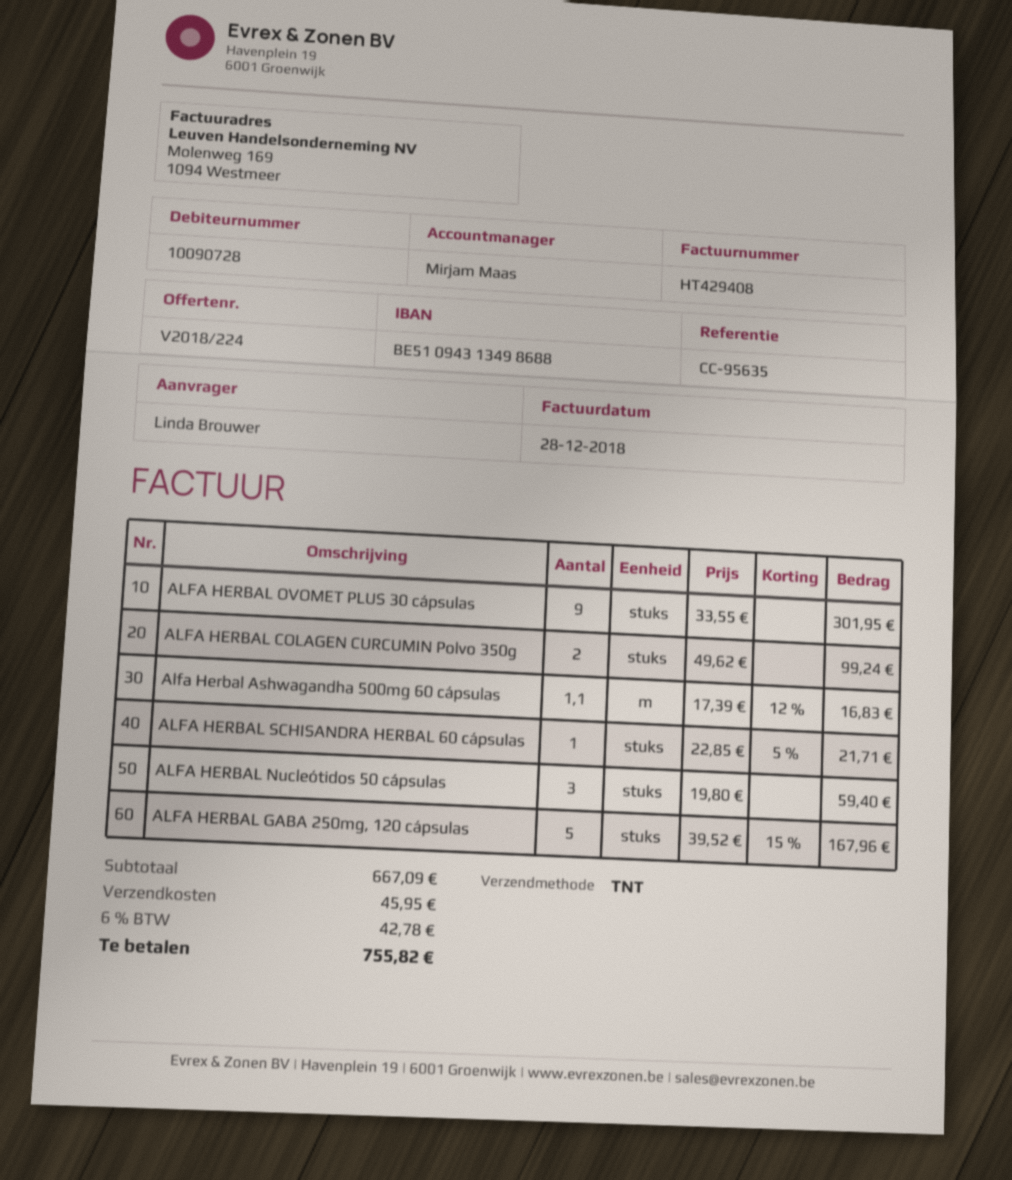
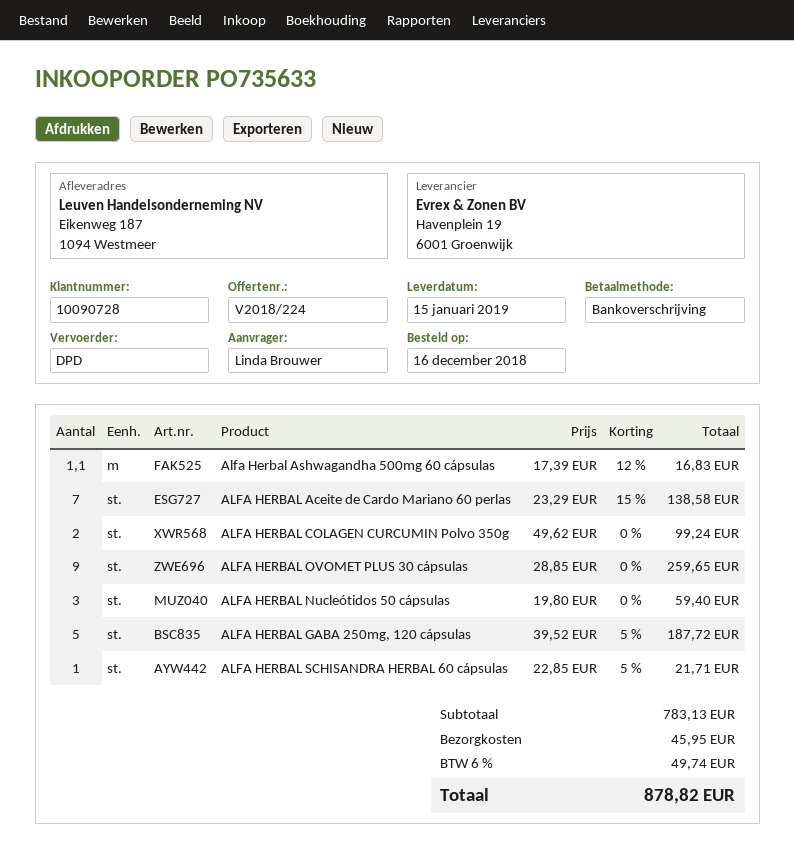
shipping method: TNT -> DPD
ALFA HERBAL OVOMET PLUS 30 cápsulas: 9 x 33.55 = 301.95 -> 9 x 28.85 = 259.65
ALFA HERBAL GABA 250mg, 120 cápsulas: 5 x 39.52 - 15% = 167.96 -> 5 x 39.52 - 5% = 187.72
ALFA HERBAL Aceite de Cardo Mariano 60 perlas: none -> 7 x 23.29 - 15% = 138.58
subtotal: 667.09 -> 783.13
tax: 6% = 42.78 -> 6% = 49.74
total: 755.82 -> 878.82

